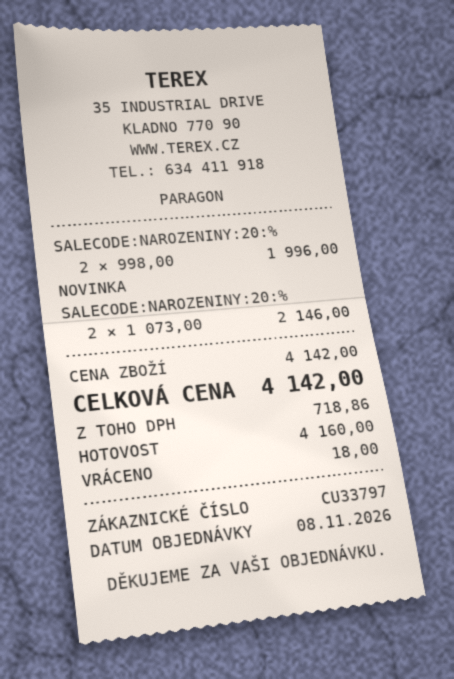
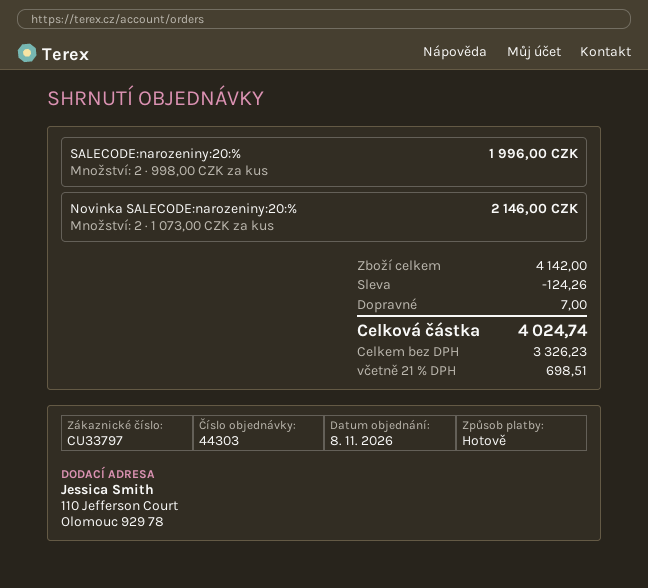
discount: none -> 124.26
shipping: none -> 7.00
tax: 718.86 -> 698.51
total: 4142.00 -> 4024.74

